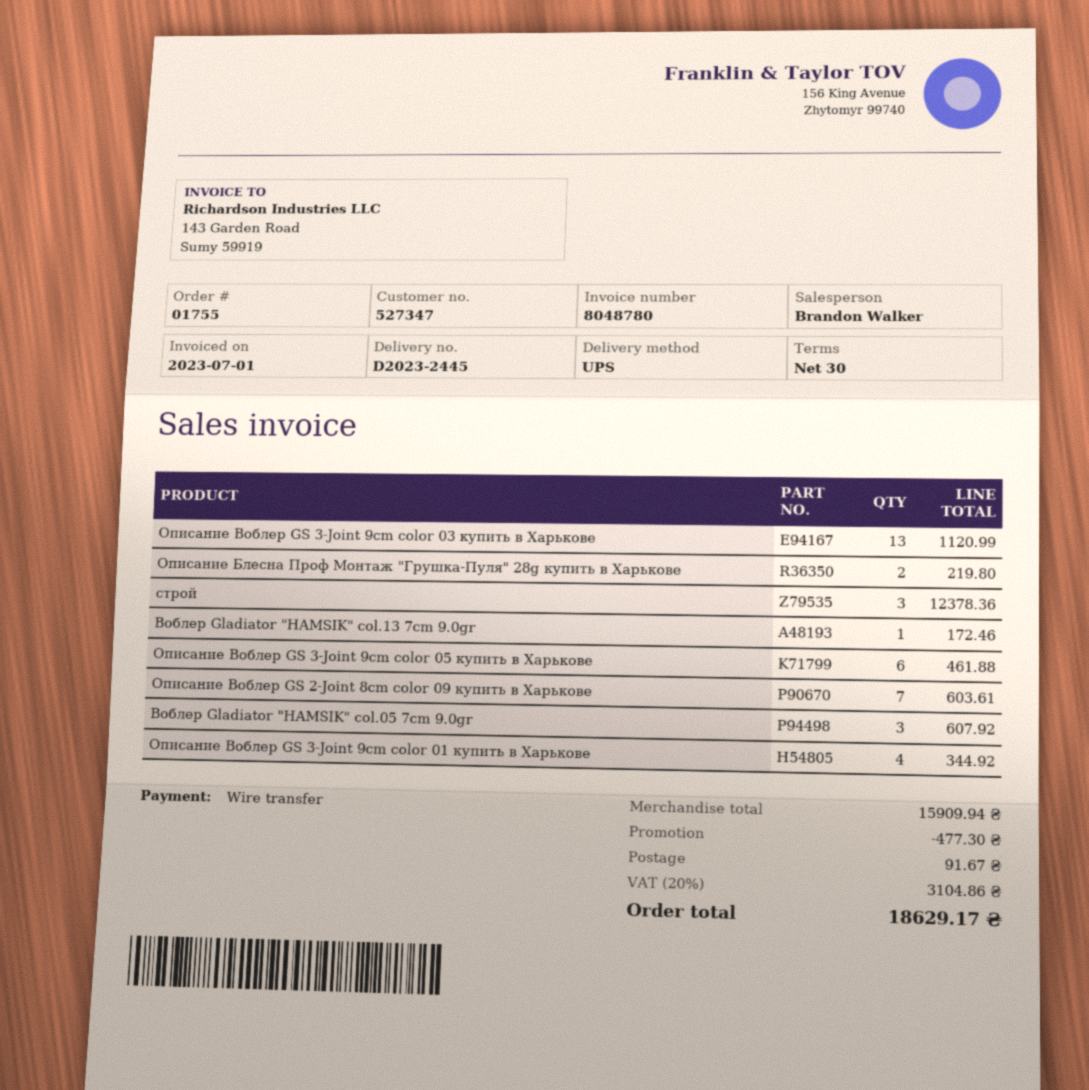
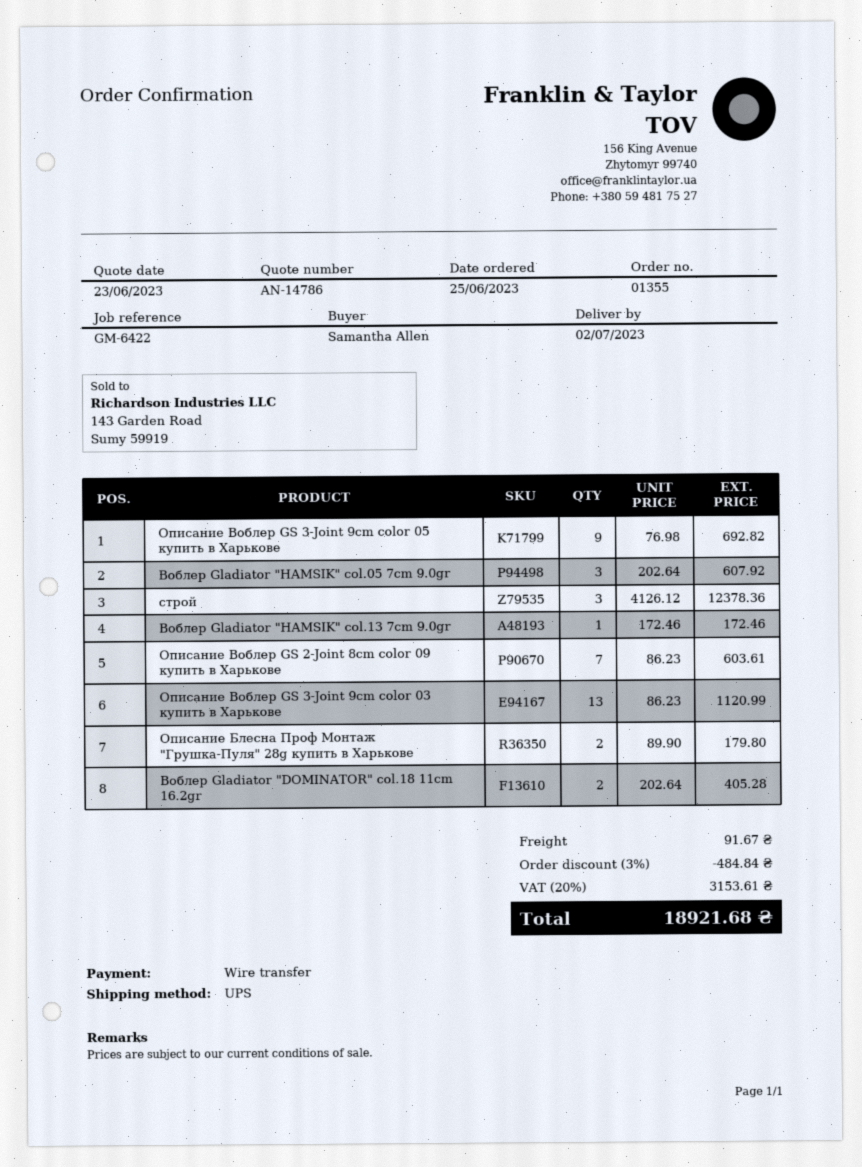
order number: 01755 -> 01355
Описание Блесна Проф Монтаж "Грушка-Пуля" 28g купить в Харькове: 2 for 219.80 -> 2 for 179.80
Описание Воблер GS 3-Joint 9cm color 05 купить в Харькове: 6 for 461.88 -> 9 for 692.82
Описание Воблер GS 3-Joint 9cm color 01 купить в Харькове: 4 for 344.92 -> none
Воблер Gladiator "DOMINATOR" col.18 11cm 16.2gr: none -> 2 for 405.28
discount: 477.30 -> 484.84
tax: 20% = 3104.86 -> 20% = 3153.61
total: 18629.17 -> 18921.68

